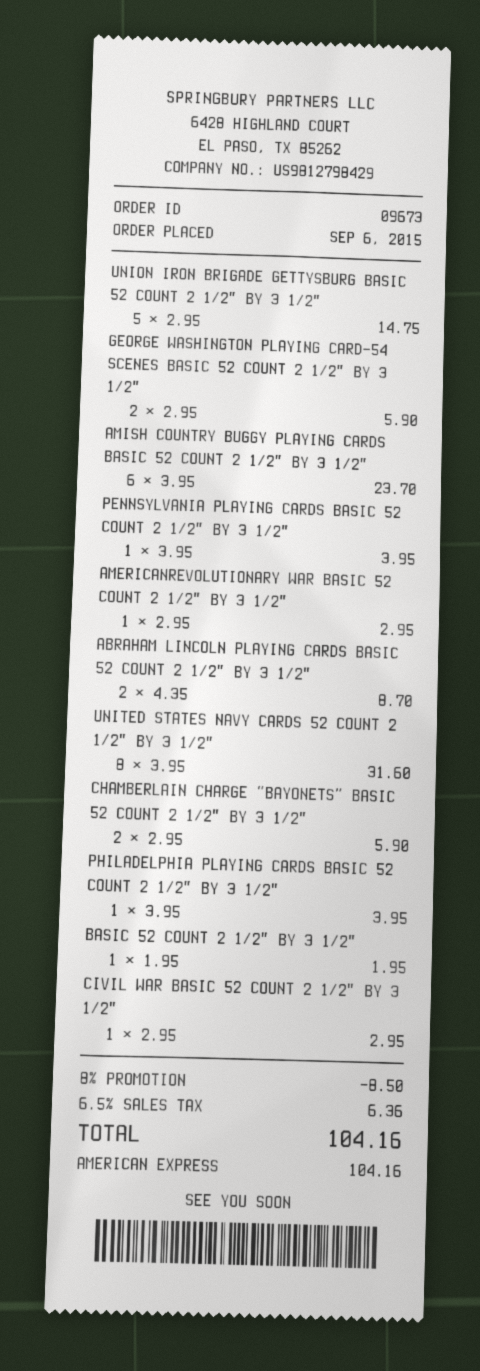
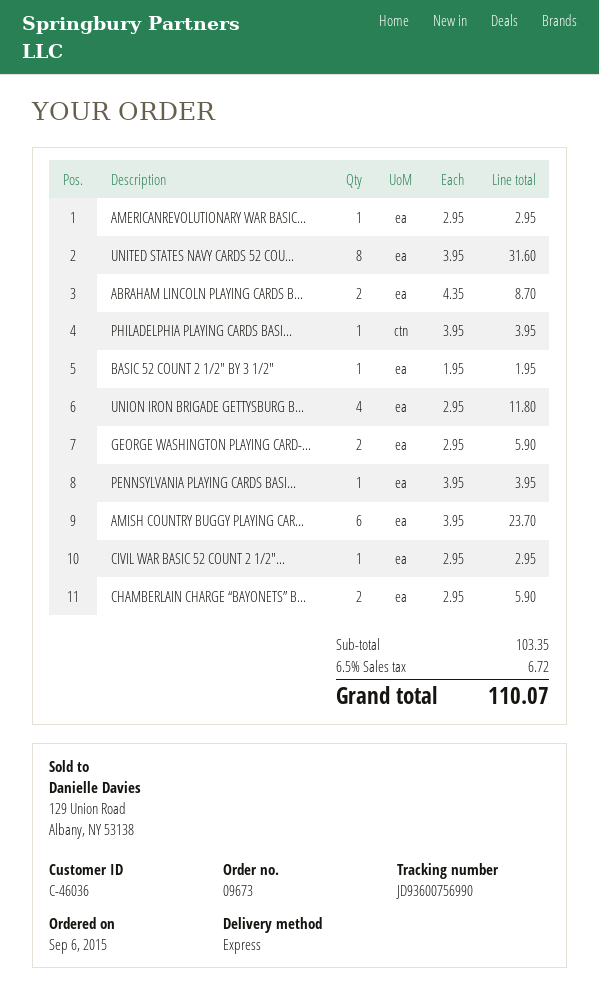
UNION IRON BRIGADE GETTYSBURG BASIC 52 COUNT 2 1/2″ BY 3 1/2″: 5 x 2.95 = 14.75 -> 4 x 2.95 = 11.80
discount: 8% = 8.50 -> none
tax: 6.5% = 6.36 -> 6.5% = 6.72
total: 104.16 -> 110.07

